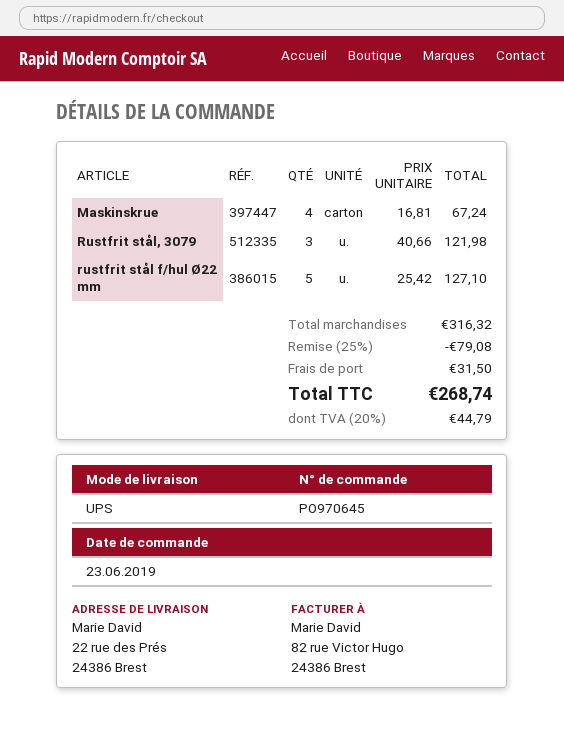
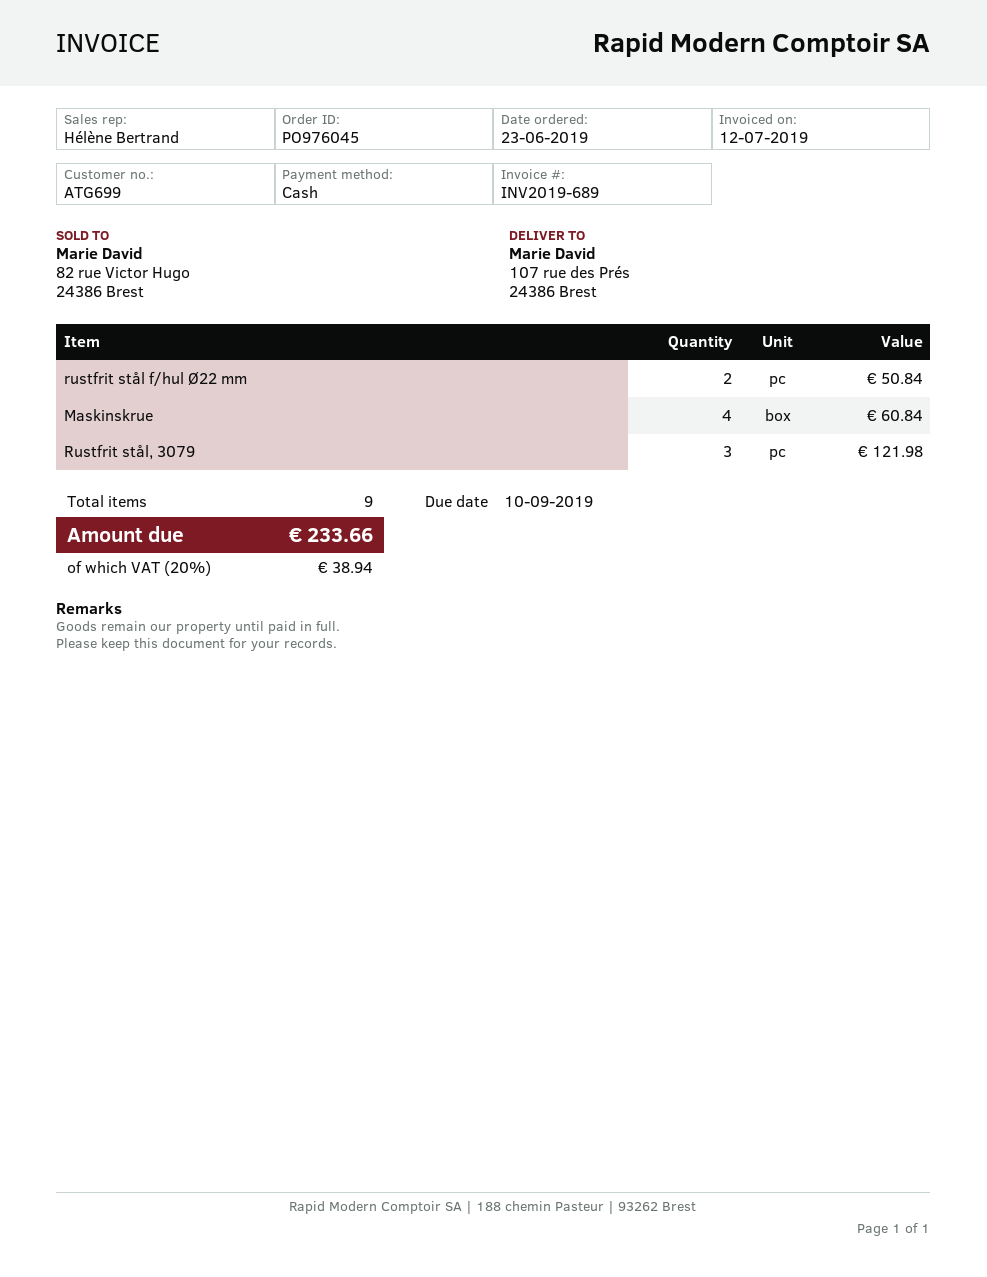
order number: PO970645 -> PO976045
ship to: 22 rue des Prés, 24386 Brest -> 107 rue des Prés, 24386 Brest
Maskinskrue: 4 for 67.24 -> 4 for 60.84
rustfrit stål f/hul Ø22 mm: 5 for 127.10 -> 2 for 50.84
discount: 25% = 79.08 -> none
shipping: 31.50 -> none
tax: 20% = 44.79 -> 20% = 38.94
total: 268.74 -> 233.66

